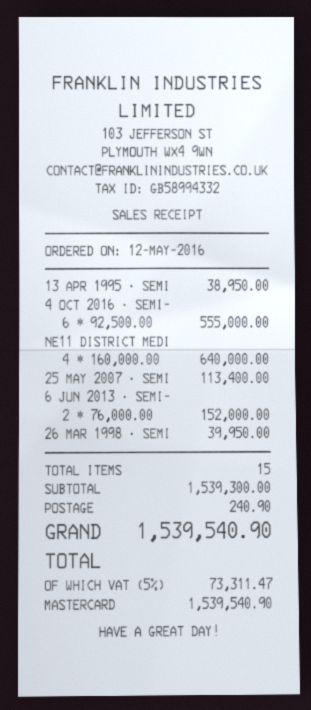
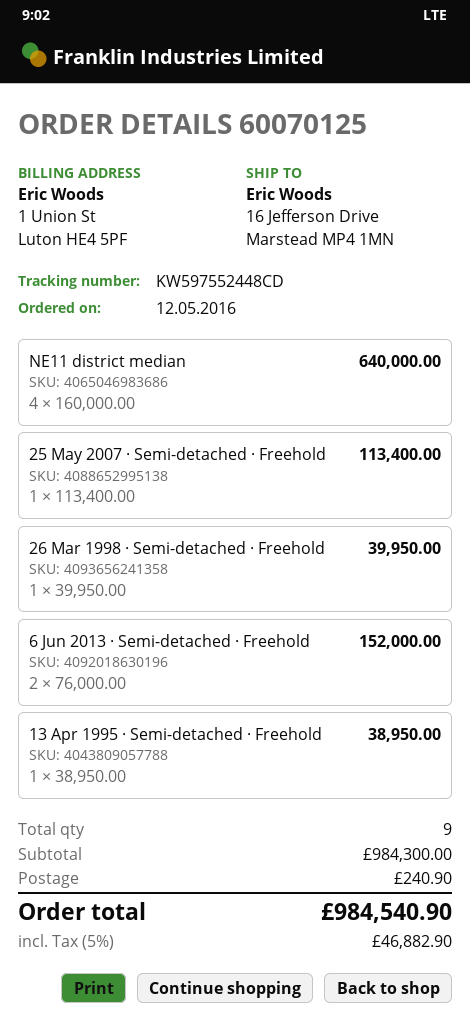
4 OCT 2016 · SEMI-: 6 x 92500.00 = 555000.00 -> none
total quantity: 15 -> 9
subtotal: 1539300.00 -> 984300.00
tax: 5% = 73311.47 -> 5% = 46882.90
total: 1539540.90 -> 984540.90

